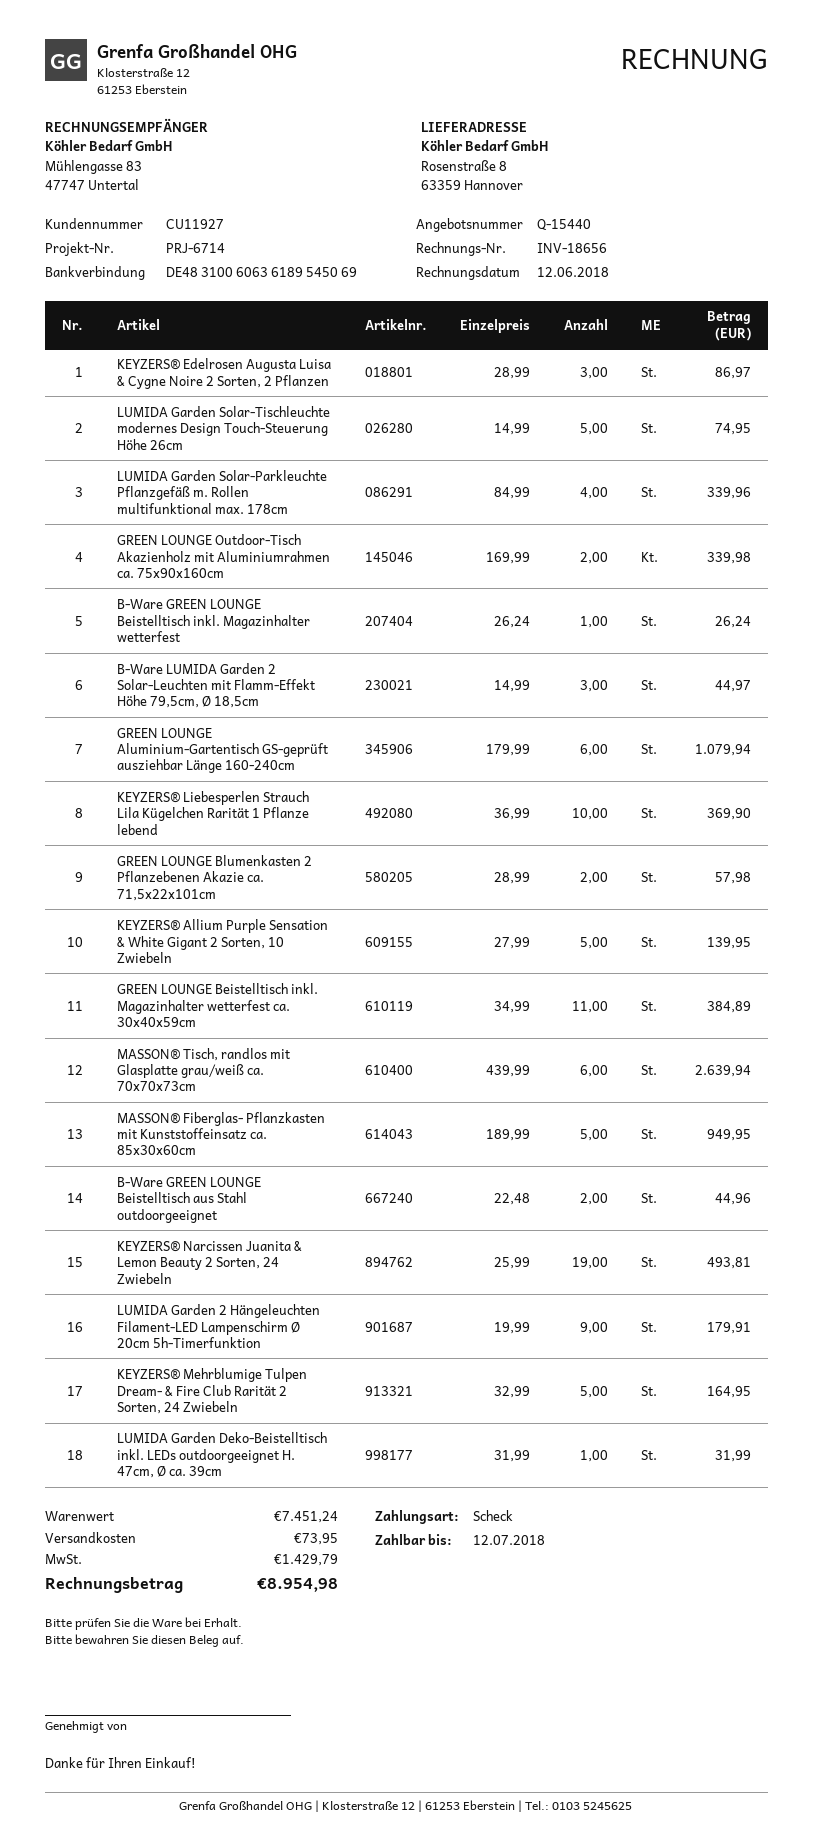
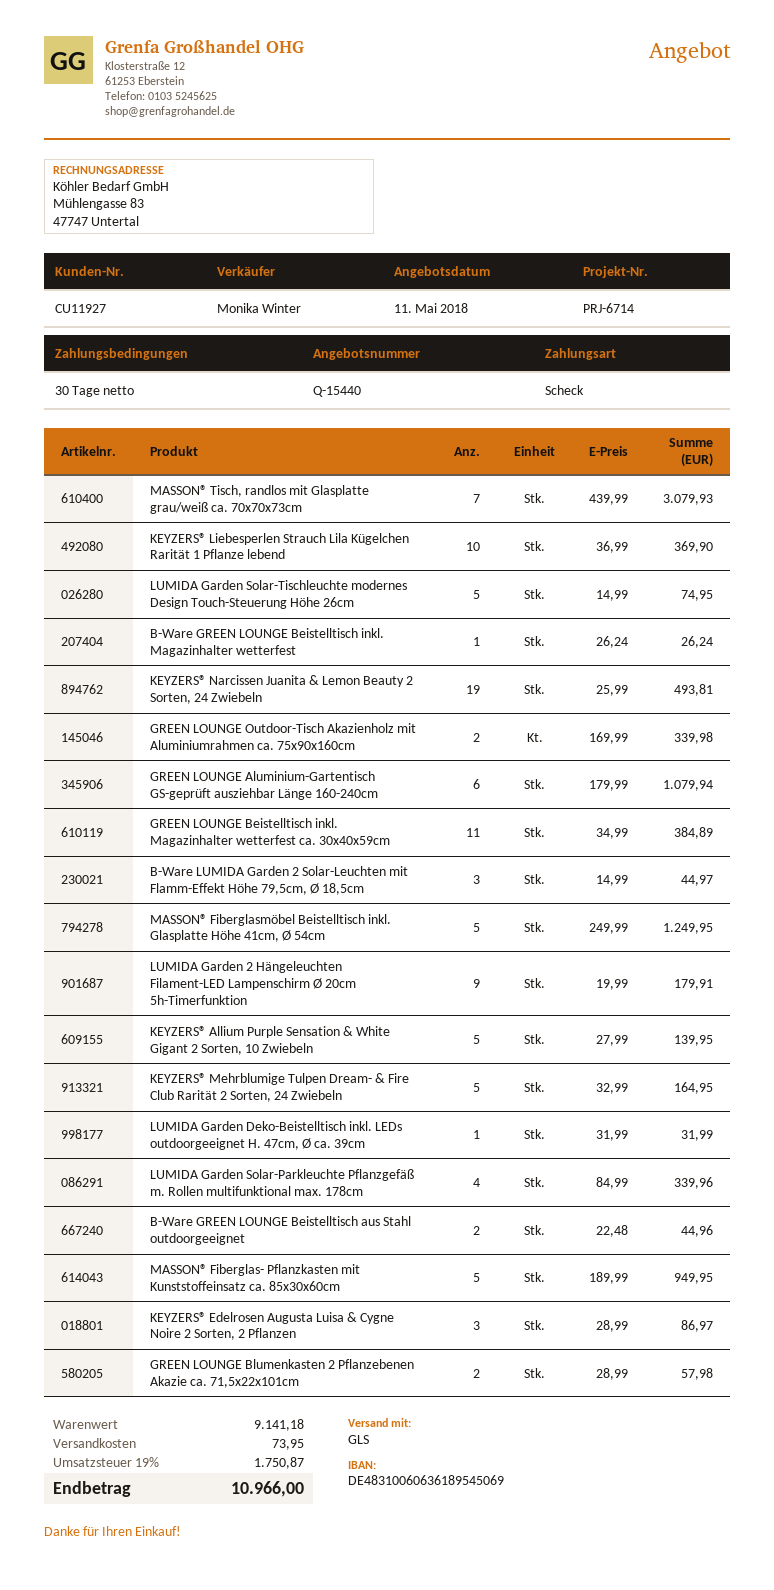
MASSON® Tisch, randlos mit Glasplatte grau/weiß ca. 70x70x73cm: 6 x 439.99 = 2639.94 -> 7 x 439.99 = 3079.93
MASSON® Fiberglasmöbel Beistelltisch inkl. Glasplatte Höhe 41cm, Ø 54cm: none -> 5 x 249.99 = 1249.95
subtotal: 7451.24 -> 9141.18
tax: 1429.79 -> 1750.87
total: 8954.98 -> 10966.00

